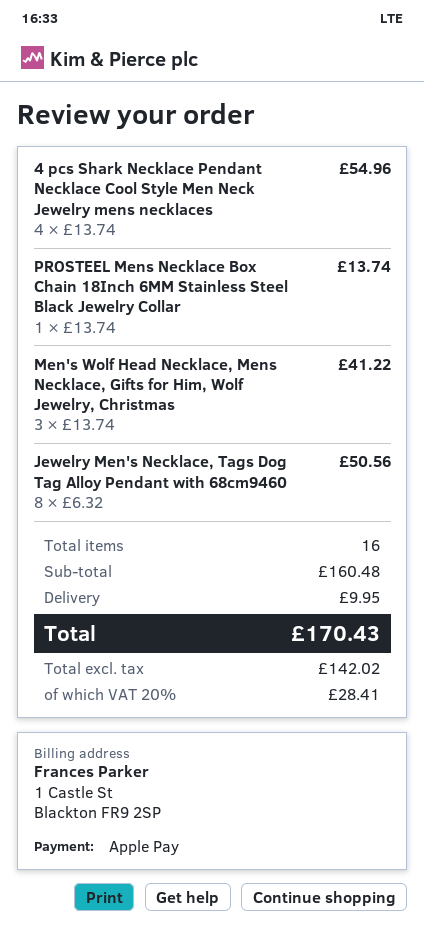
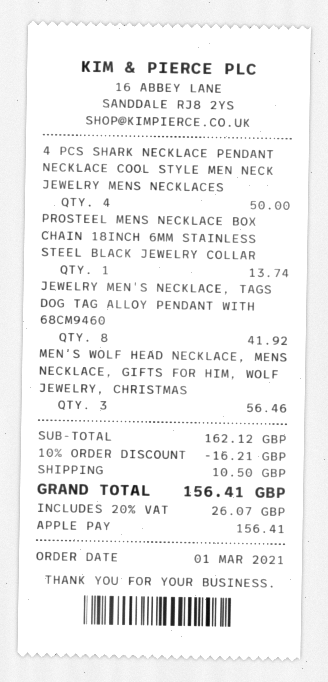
4 pcs Shark Necklace Pendant Necklace Cool Style Men Neck Jewelry mens necklaces: 4 for 54.96 -> 4 for 50.00
Men's Wolf Head Necklace, Mens Necklace, Gifts for Him, Wolf Jewelry, Christmas: 3 for 41.22 -> 3 for 56.46
Jewelry Men's Necklace, Tags Dog Tag Alloy Pendant with 68cm9460: 8 for 50.56 -> 8 for 41.92
subtotal: 160.48 -> 162.12
discount: none -> 10% = 16.21
shipping: 9.95 -> 10.50
tax: 20% = 28.41 -> 20% = 26.07
total: 170.43 -> 156.41

